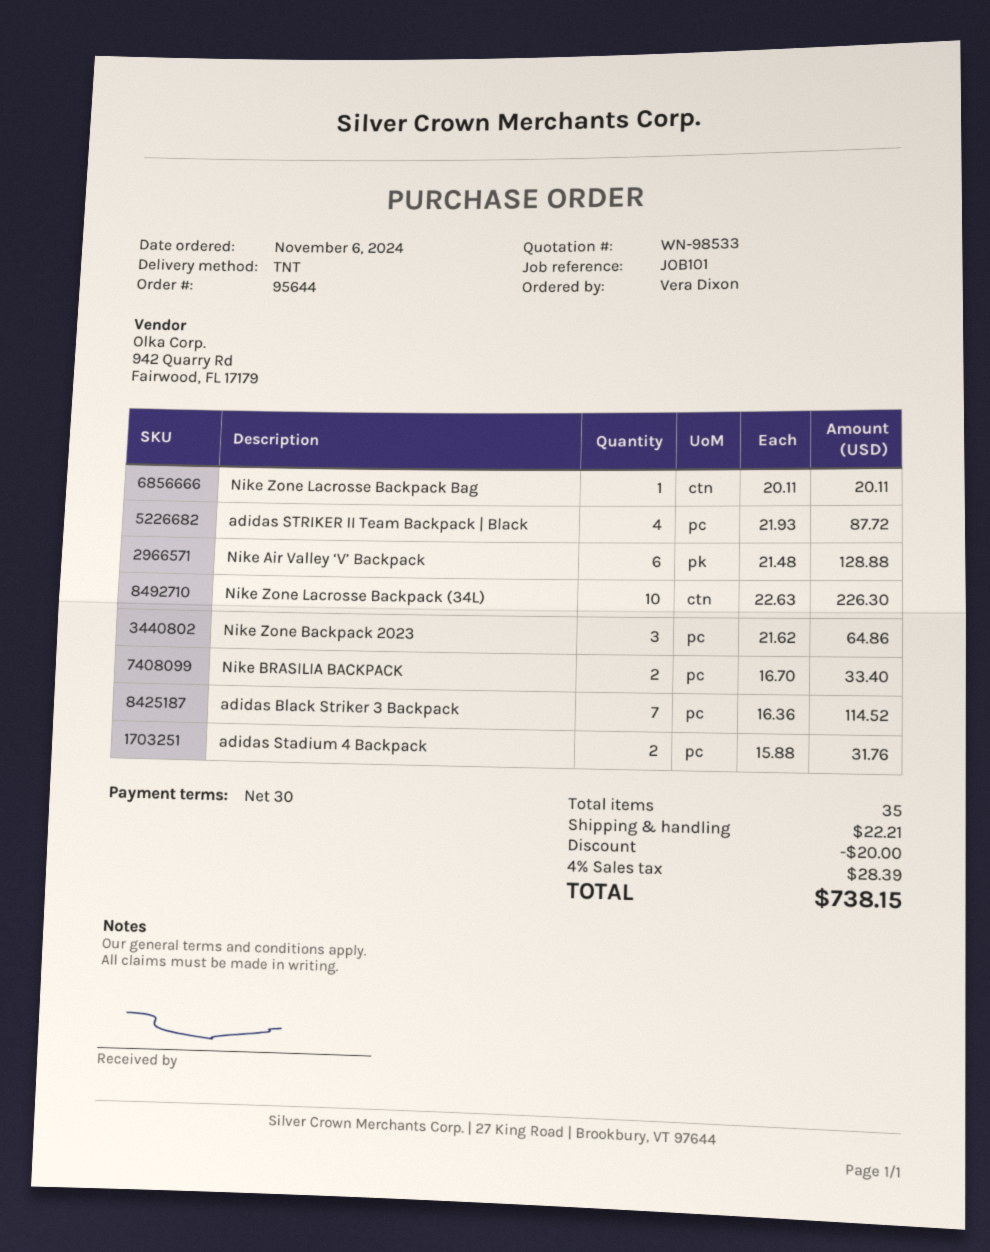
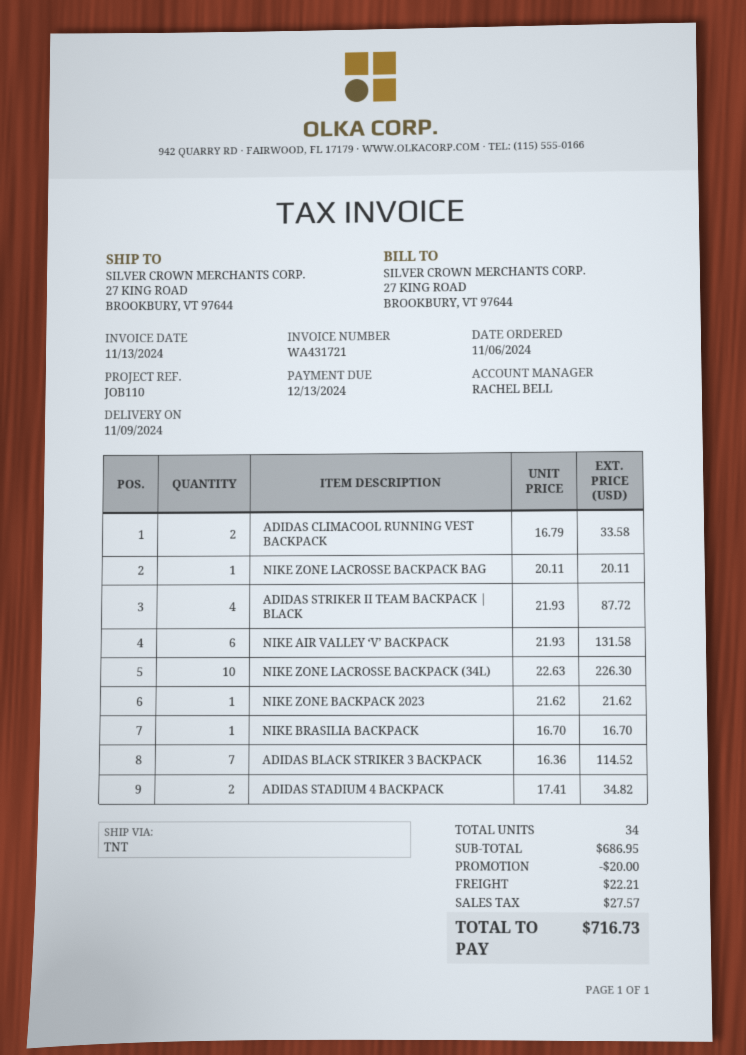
reference: JOB101 -> JOB110
Nike Air Valley ‘V’ Backpack: 6 x 21.48 = 128.88 -> 6 x 21.93 = 131.58
Nike Zone Backpack 2023: 3 x 21.62 = 64.86 -> 1 x 21.62 = 21.62
Nike BRASILIA BACKPACK: 2 x 16.70 = 33.40 -> 1 x 16.70 = 16.70
adidas Stadium 4 Backpack: 2 x 15.88 = 31.76 -> 2 x 17.41 = 34.82
ADIDAS CLIMACOOL RUNNING VEST BACKPACK: none -> 2 x 16.79 = 33.58
total quantity: 35 -> 34
tax: 28.39 -> 27.57
total: 738.15 -> 716.73

